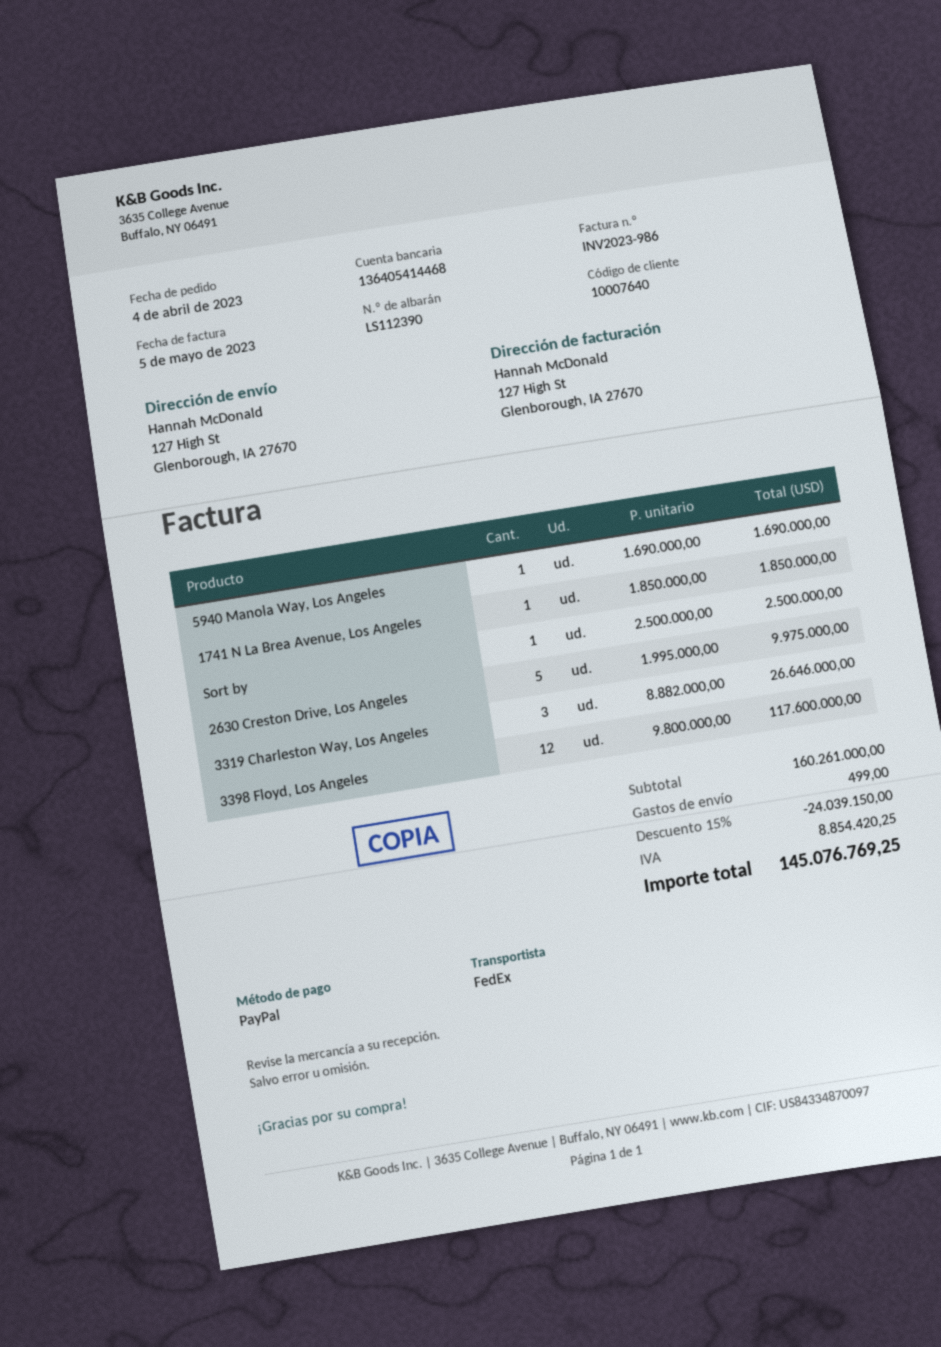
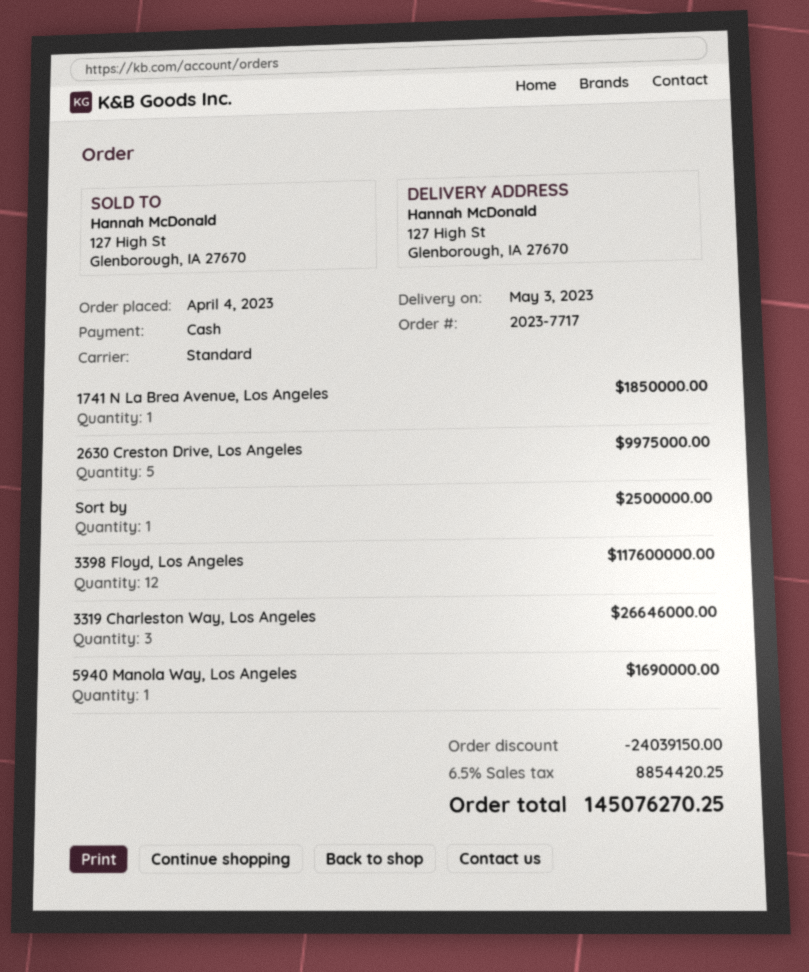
payment method: PayPal -> cash
shipping method: FedEx -> standard
shipping: 499.00 -> none
total: 145076769.25 -> 145076270.25

